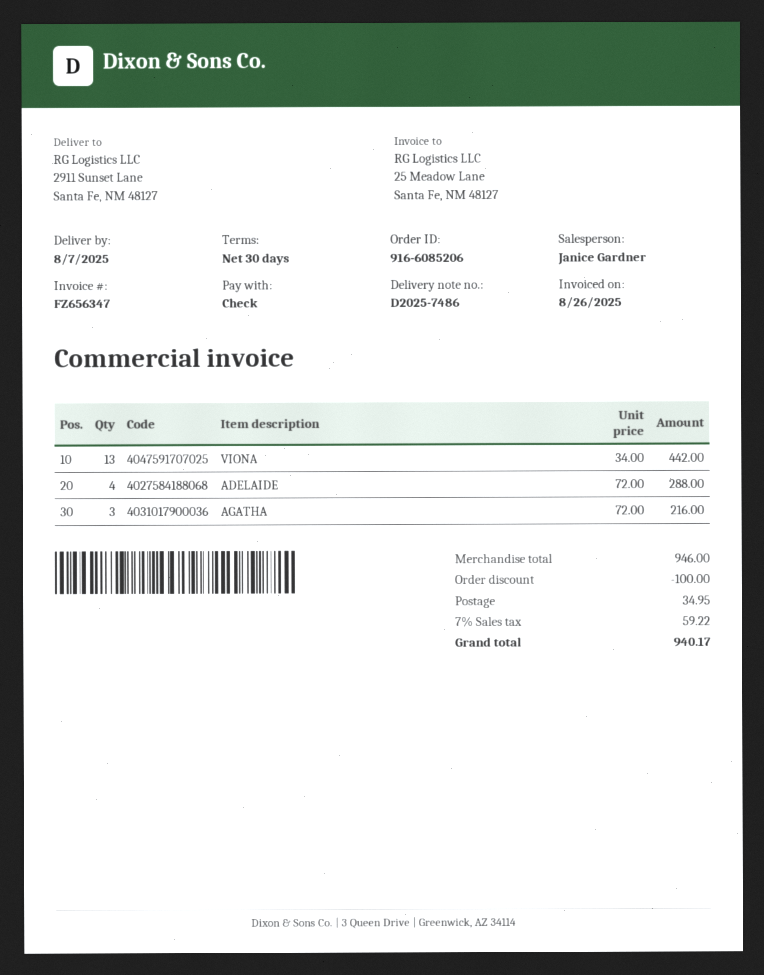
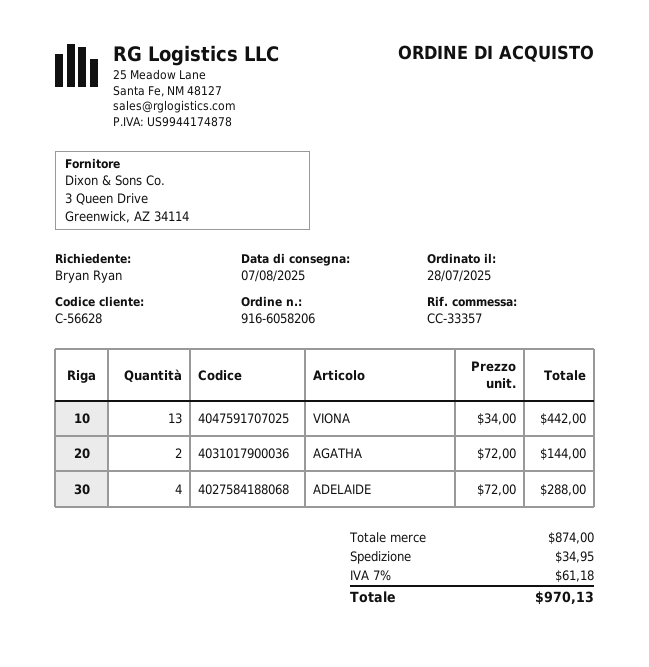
order number: 916-6085206 -> 916-6058206
AGATHA: 3 x 72.00 = 216.00 -> 2 x 72.00 = 144.00
subtotal: 946.00 -> 874.00
discount: 100.00 -> none
tax: 7% = 59.22 -> 7% = 61.18
total: 940.17 -> 970.13

